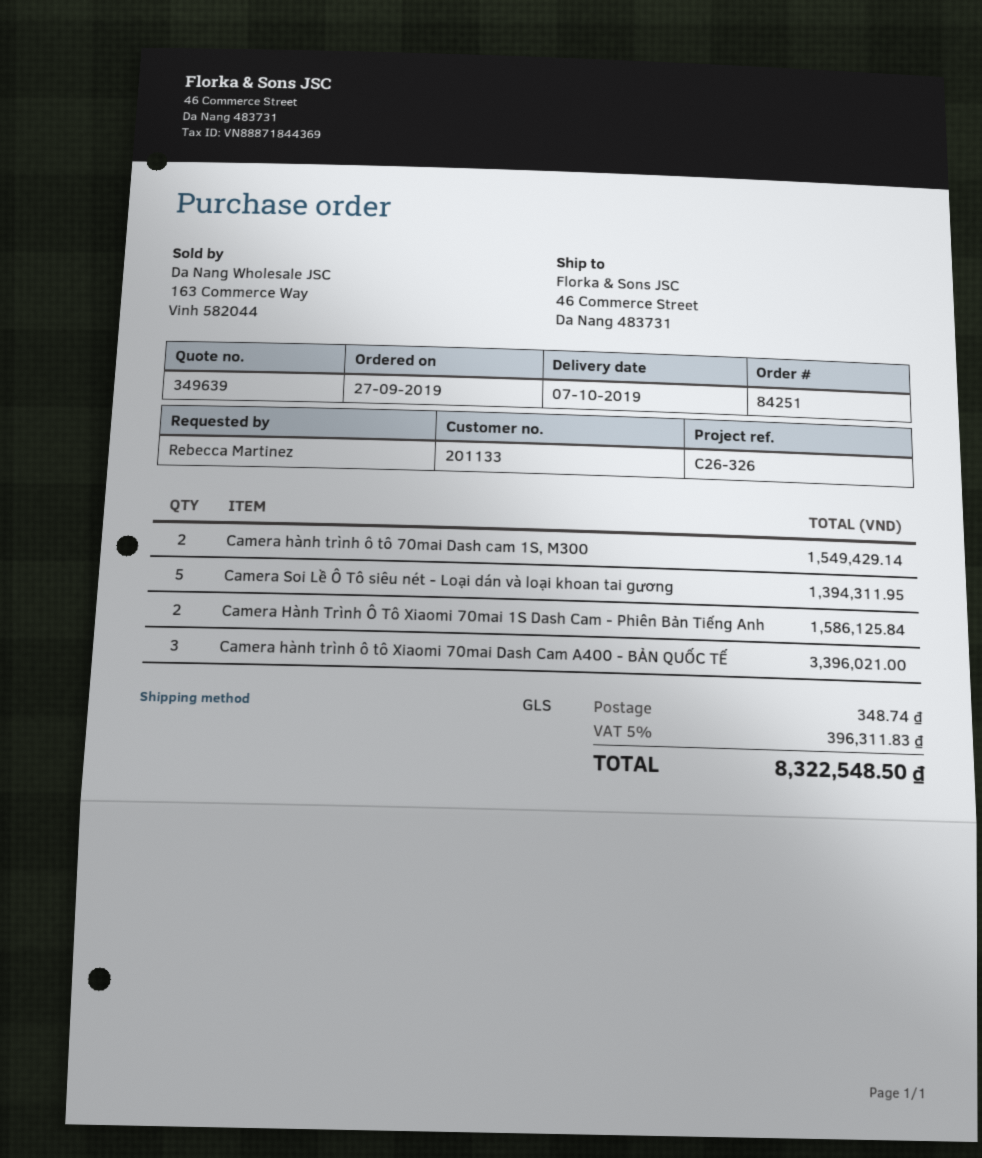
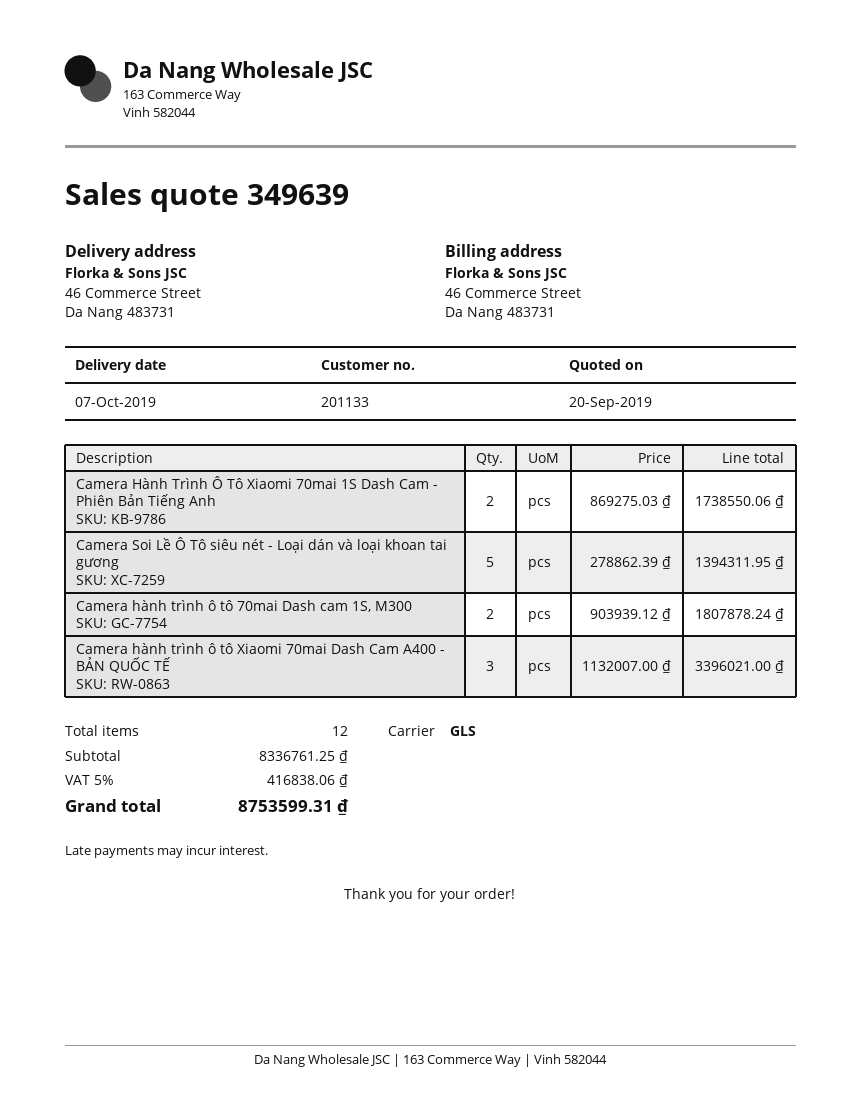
Camera hành trình ô tô 70mai Dash cam 1S, M300: 2 for 1549429.14 -> 2 for 1807878.24
Camera Hành Trình Ô Tô Xiaomi 70mai 1S Dash Cam - Phiên Bản Tiếng Anh: 2 for 1586125.84 -> 2 for 1738550.06
shipping: 348.74 -> none
tax: 5% = 396311.83 -> 5% = 416838.06
total: 8322548.50 -> 8753599.31

